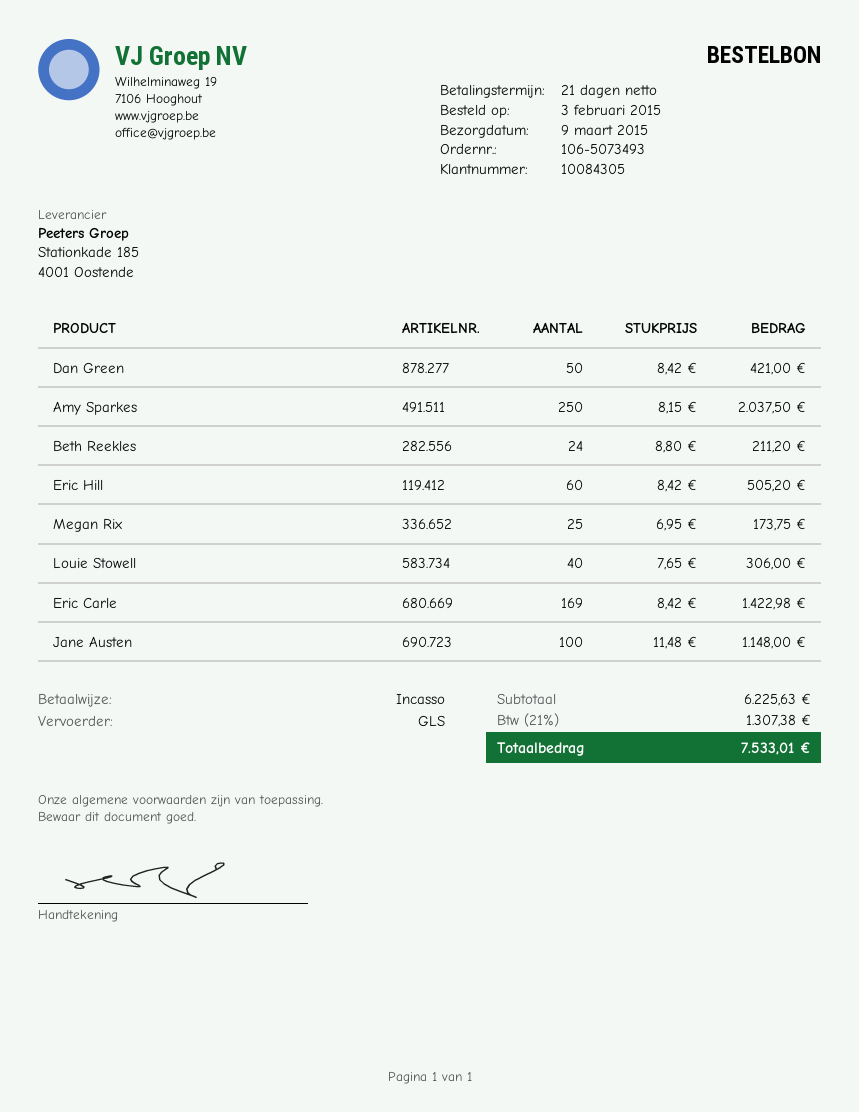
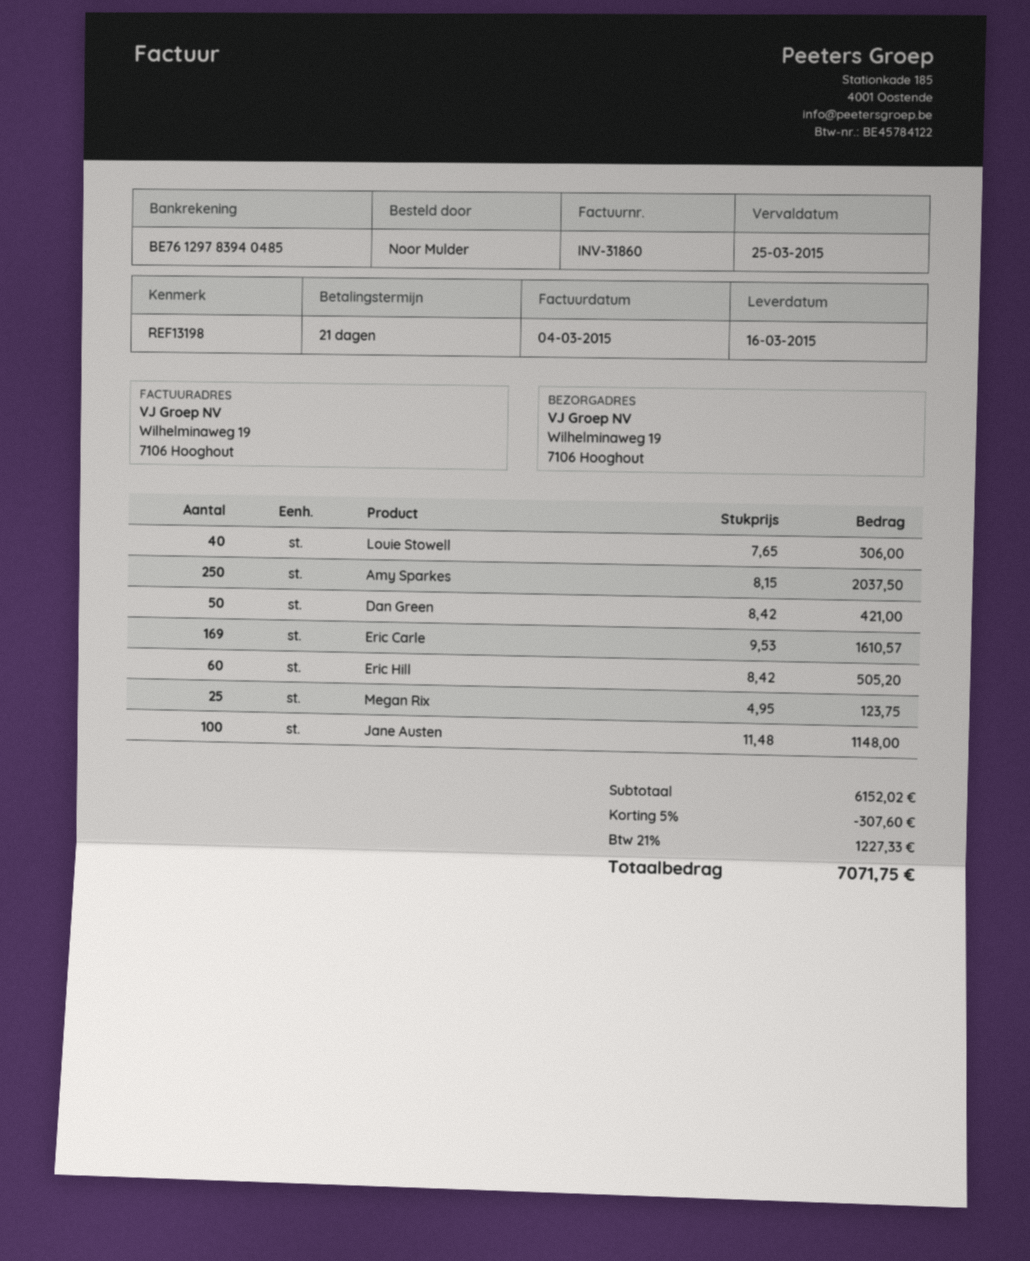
delivery date: 2015-03-09 -> 2015-03-16
Beth Reekles: 24 x 8.80 = 211.20 -> none
Megan Rix: 25 x 6.95 = 173.75 -> 25 x 4.95 = 123.75
Eric Carle: 169 x 8.42 = 1422.98 -> 169 x 9.53 = 1610.57
subtotal: 6225.63 -> 6152.02
discount: none -> 5% = 307.60
tax: 21% = 1307.38 -> 21% = 1227.33
total: 7533.01 -> 7071.75

